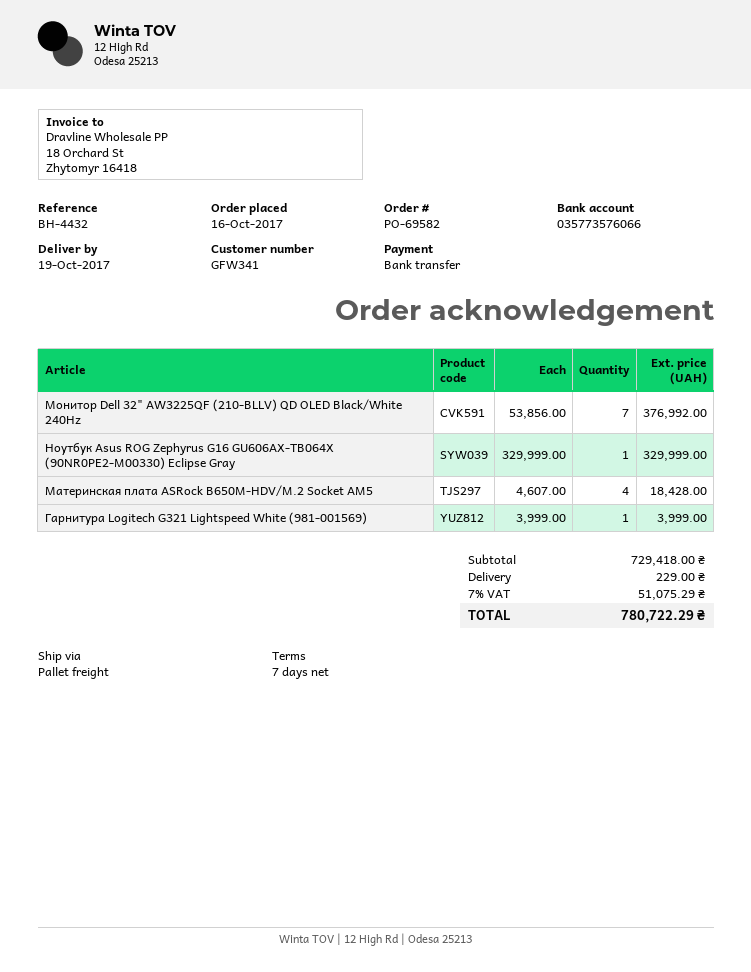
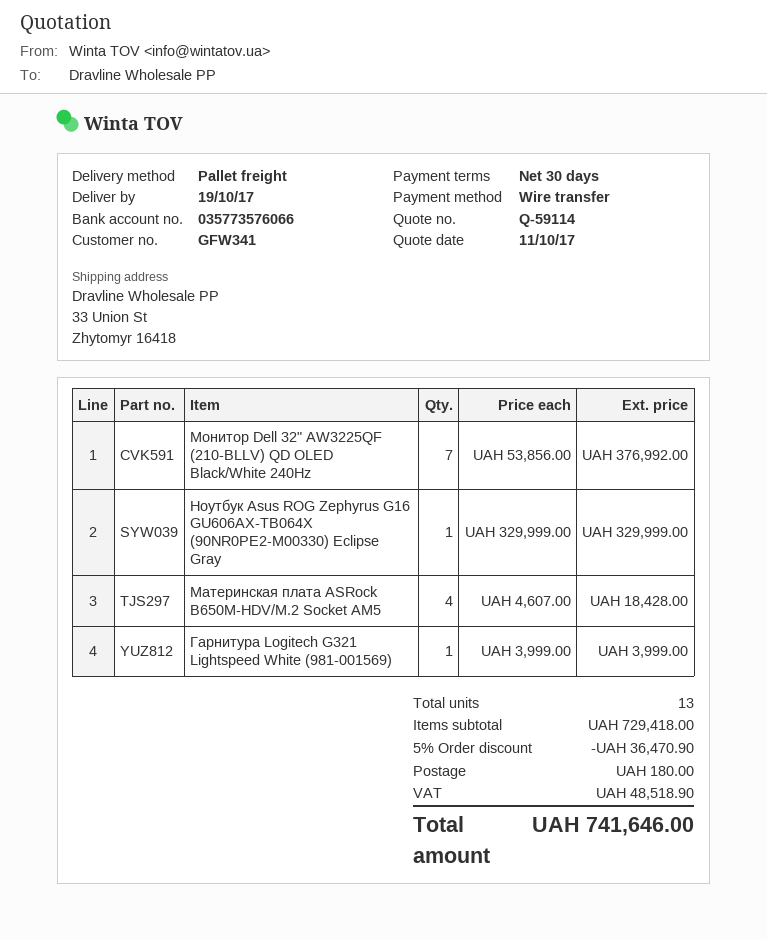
payment terms: 7 days -> 30 days
discount: none -> 5% = 36470.90
shipping: 229.00 -> 180.00
tax: 51075.29 -> 48518.90
total: 780722.29 -> 741646.00

